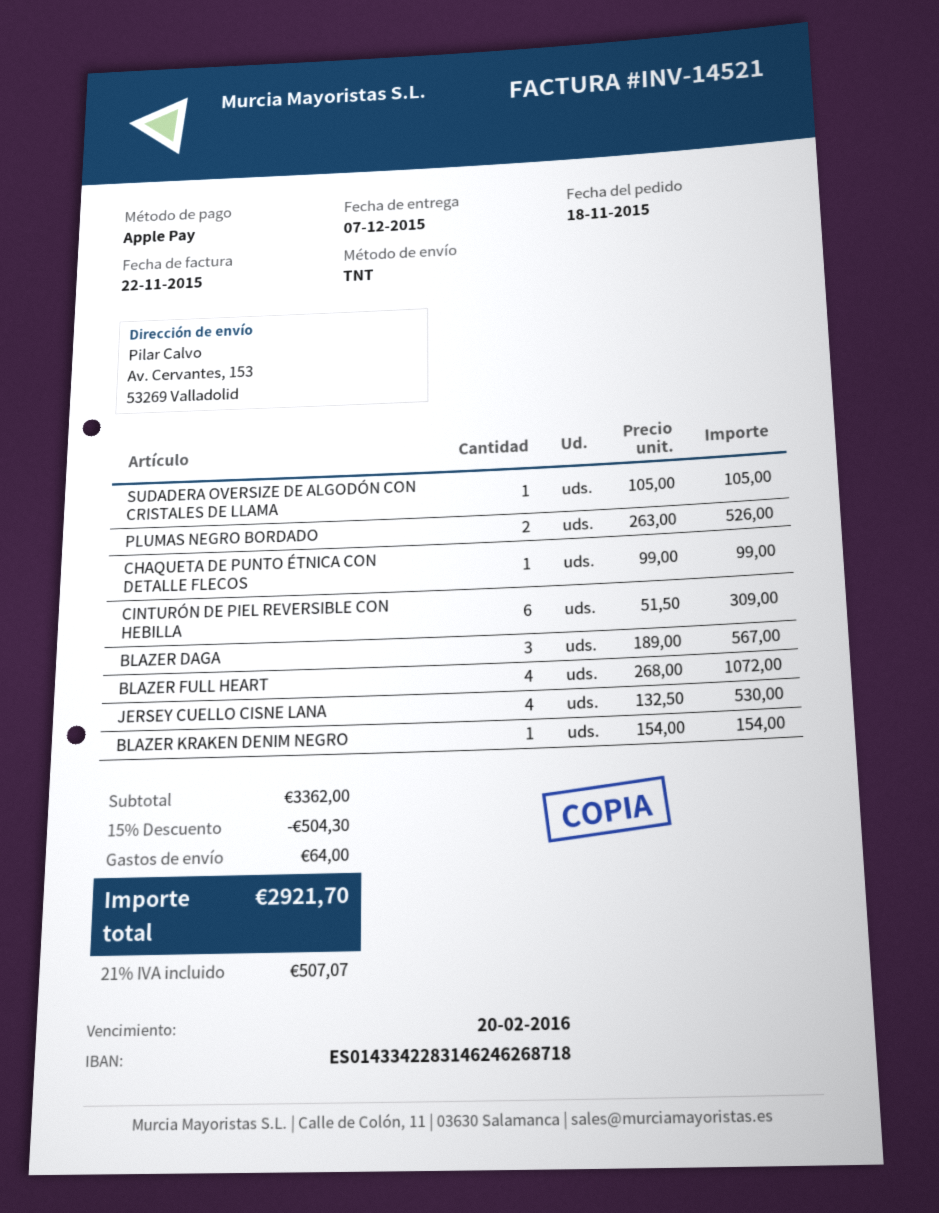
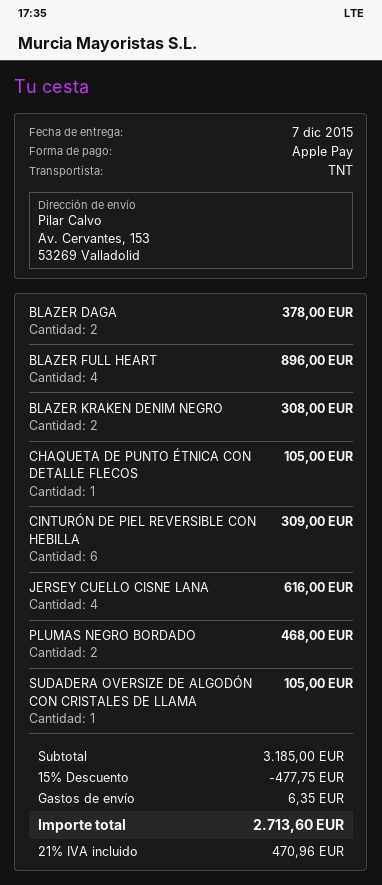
PLUMAS NEGRO BORDADO: 2 for 526.00 -> 2 for 468.00
CHAQUETA DE PUNTO ÉTNICA CON DETALLE FLECOS: 1 for 99.00 -> 1 for 105.00
BLAZER DAGA: 3 for 567.00 -> 2 for 378.00
BLAZER FULL HEART: 4 for 1072.00 -> 4 for 896.00
JERSEY CUELLO CISNE LANA: 4 for 530.00 -> 4 for 616.00
BLAZER KRAKEN DENIM NEGRO: 1 for 154.00 -> 2 for 308.00
subtotal: 3362.00 -> 3185.00
discount: 15% = 504.30 -> 15% = 477.75
shipping: 64.00 -> 6.35
tax: 21% = 507.07 -> 21% = 470.96
total: 2921.70 -> 2713.60

